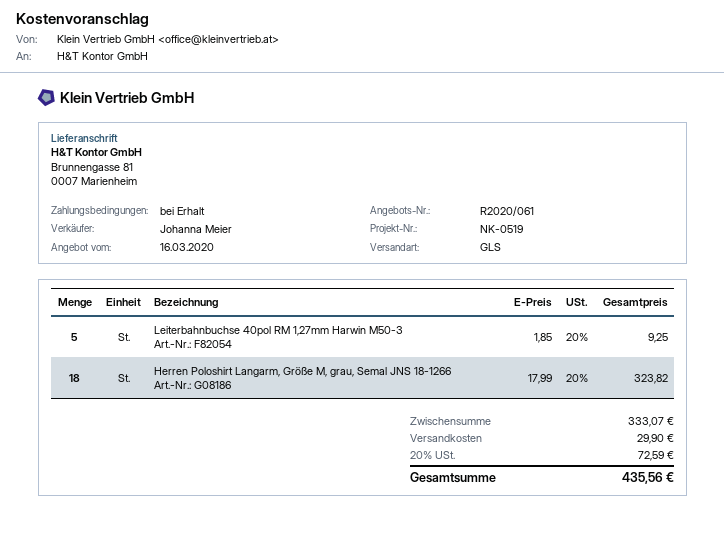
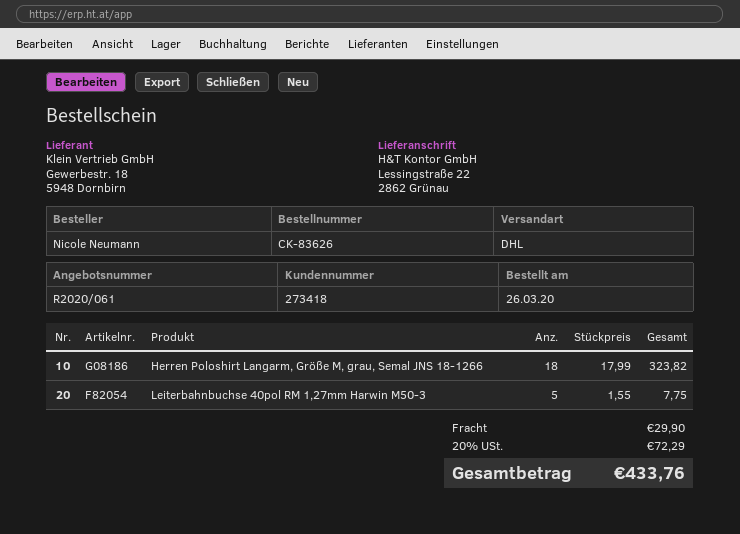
shipping method: GLS -> DHL
ship to: Brunnengasse 81, 0007 Marienheim -> Lessingstraße 22, 2862 Grünau
Leiterbahnbuchse 40pol RM 1,27mm Harwin M50-3: 5 x 1.85 = 9.25 -> 5 x 1.55 = 7.75
tax: 20% = 72.59 -> 20% = 72.29
total: 435.56 -> 433.76

